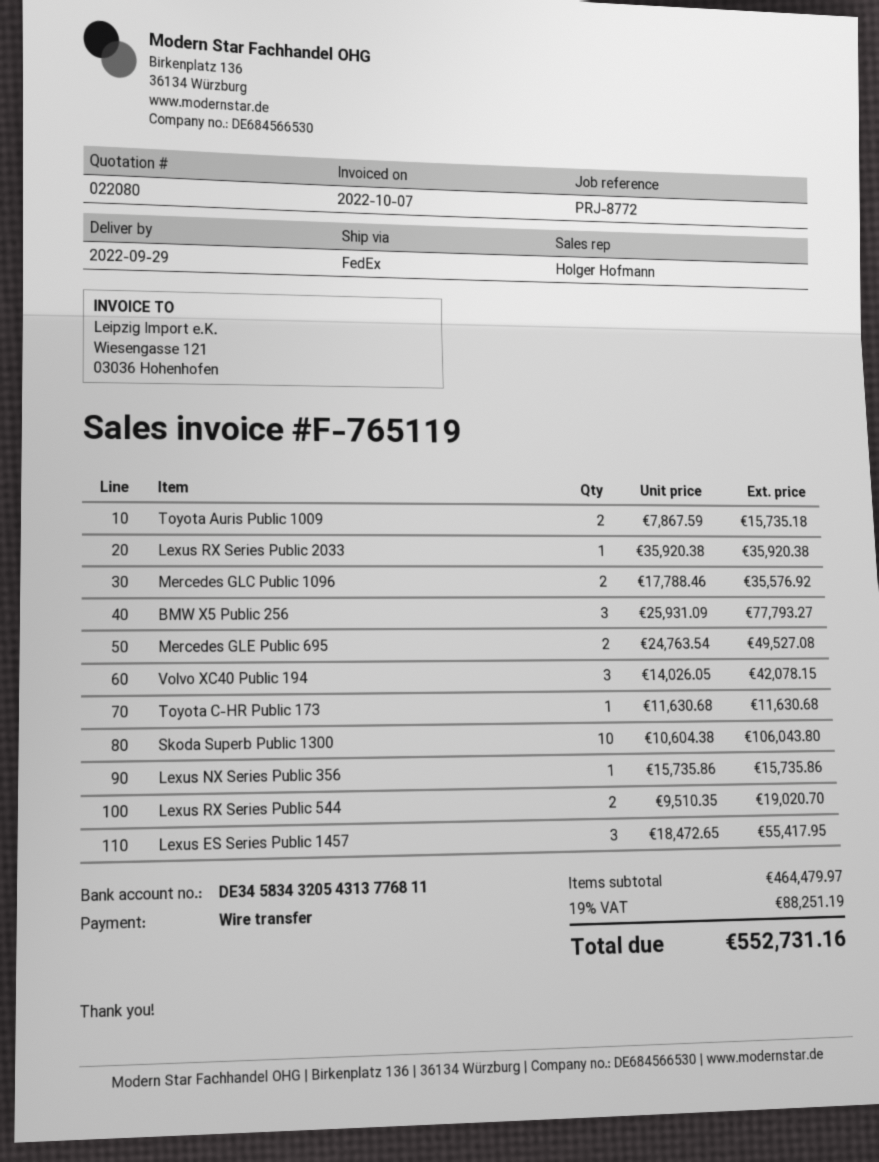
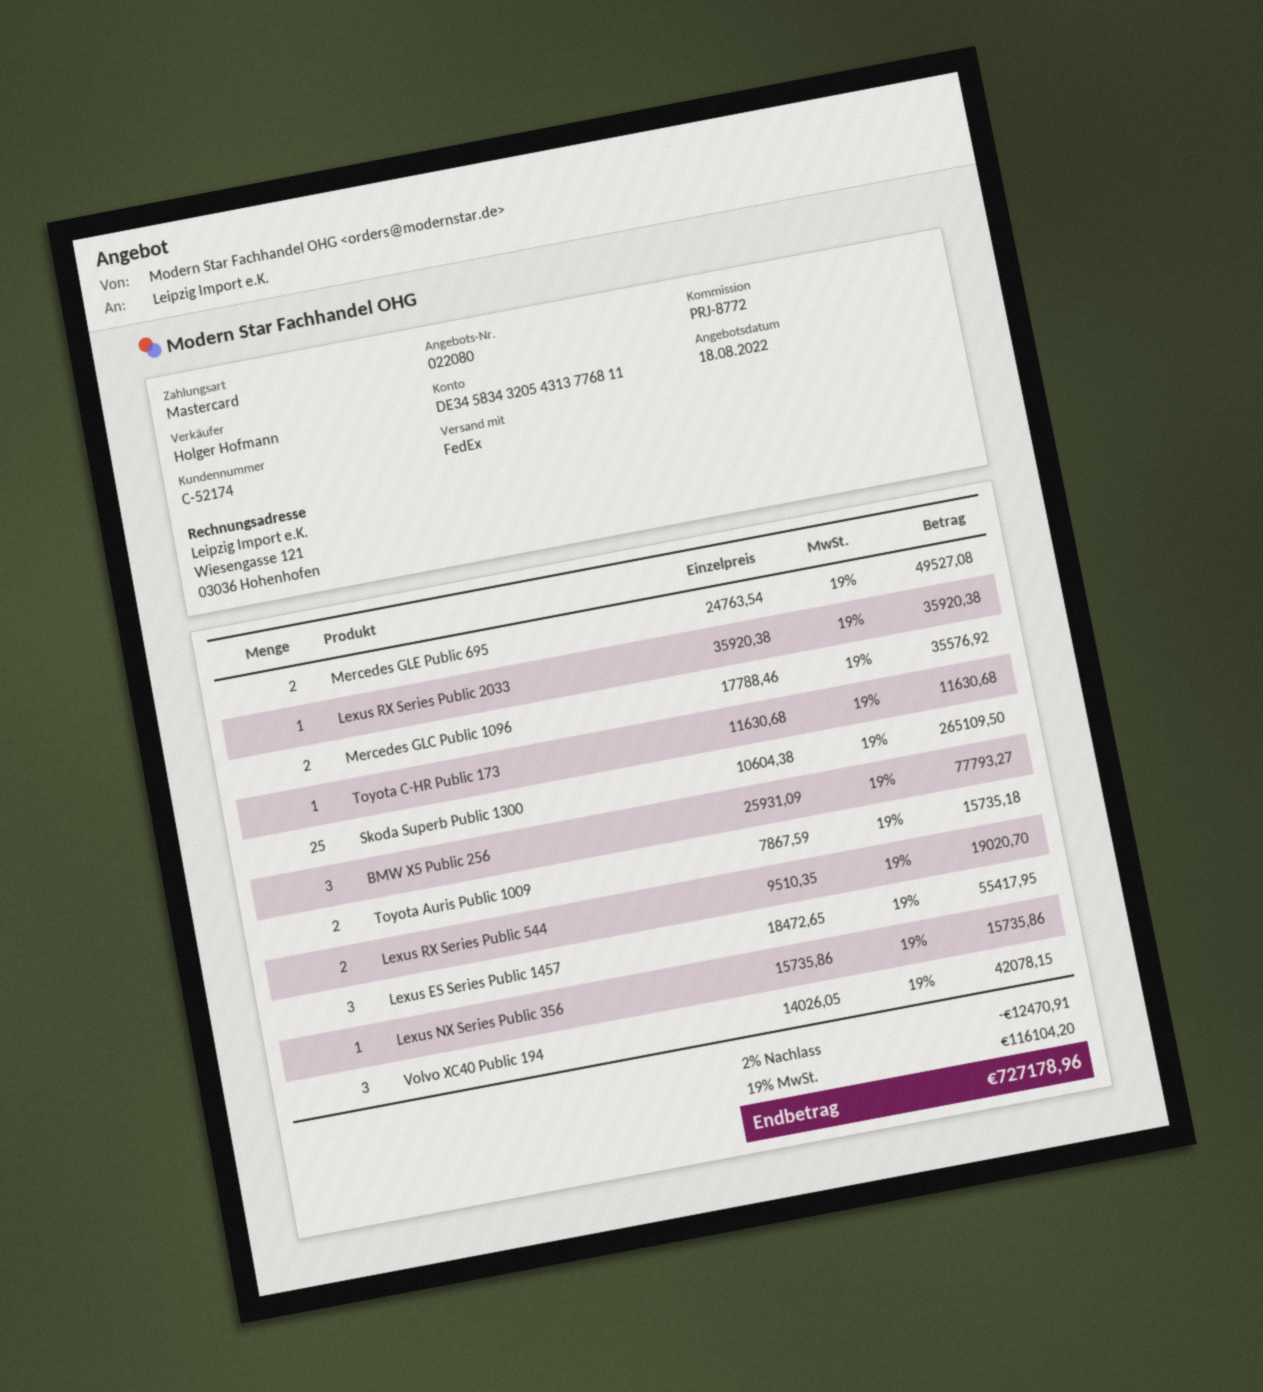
payment method: bank transfer -> Mastercard
Skoda Superb Public 1300: 10 x 10604.38 = 106043.80 -> 25 x 10604.38 = 265109.50
discount: none -> 2% = 12470.91
tax: 19% = 88251.19 -> 19% = 116104.20
total: 552731.16 -> 727178.96

